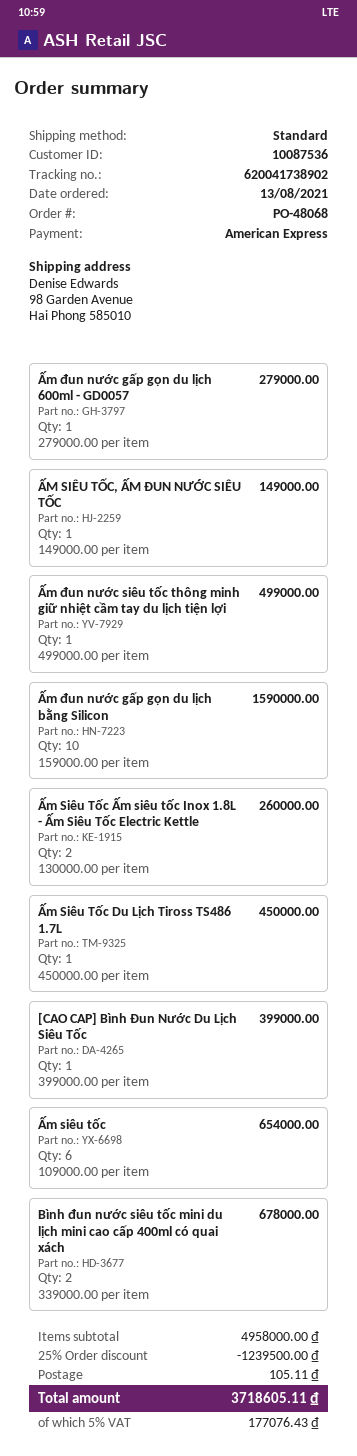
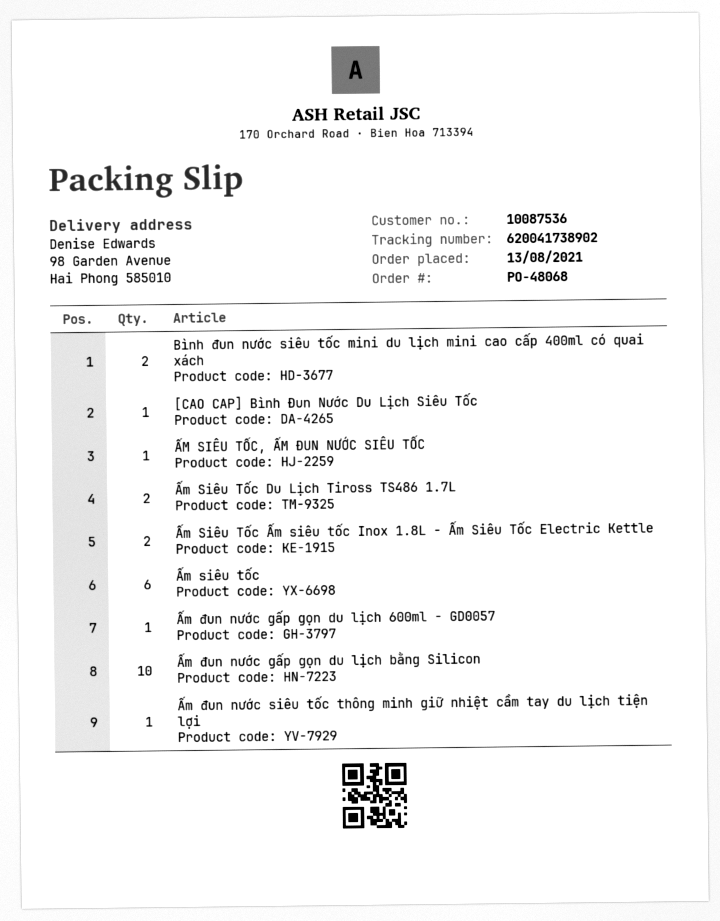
Ấm Siêu Tốc Du Lịch Tiross TS486 1.7L: 1 -> 2

